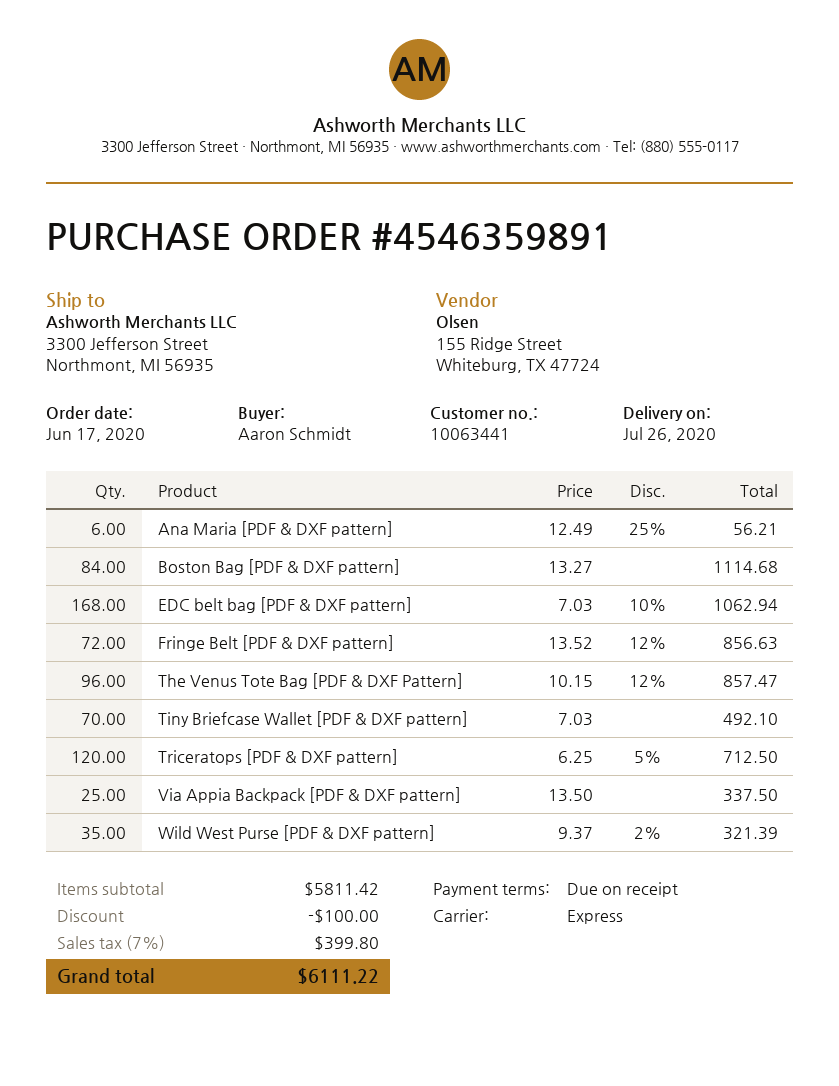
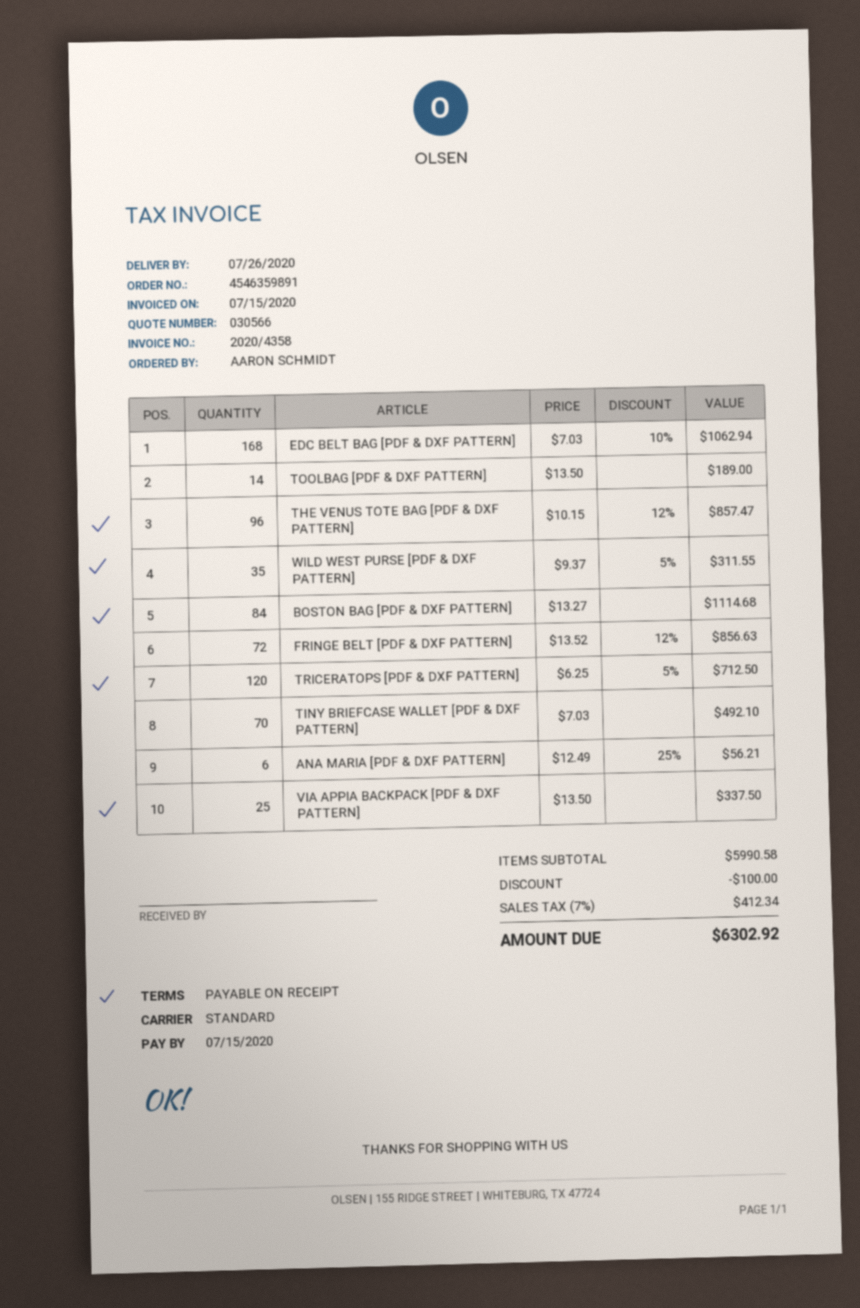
shipping method: express -> standard
Wild West Purse [PDF & DXF pattern]: 35 x 9.37 - 2% = 321.39 -> 35 x 9.37 - 5% = 311.55
TOOLBAG [PDF & DXF PATTERN]: none -> 14 x 13.50 = 189.00
subtotal: 5811.42 -> 5990.58
tax: 7% = 399.80 -> 7% = 412.34
total: 6111.22 -> 6302.92

